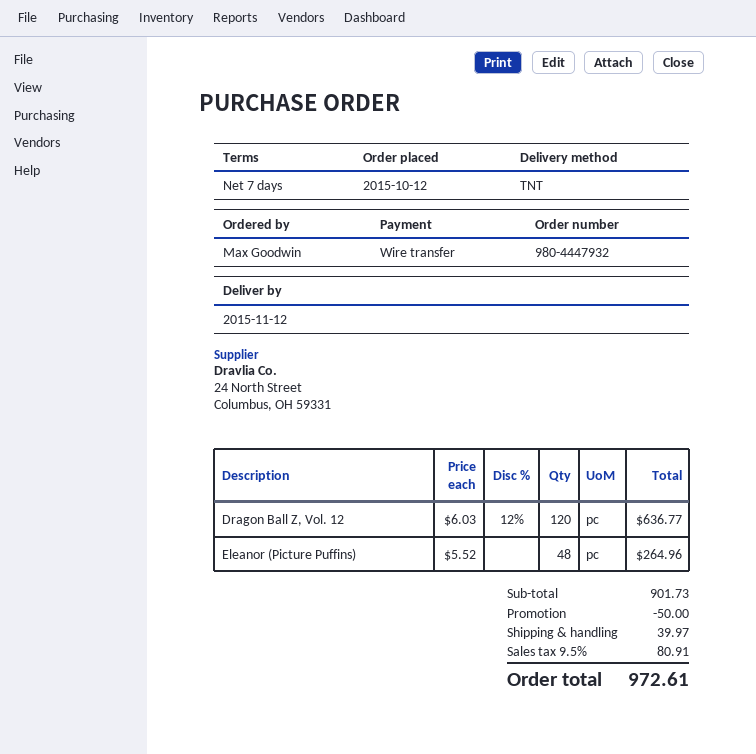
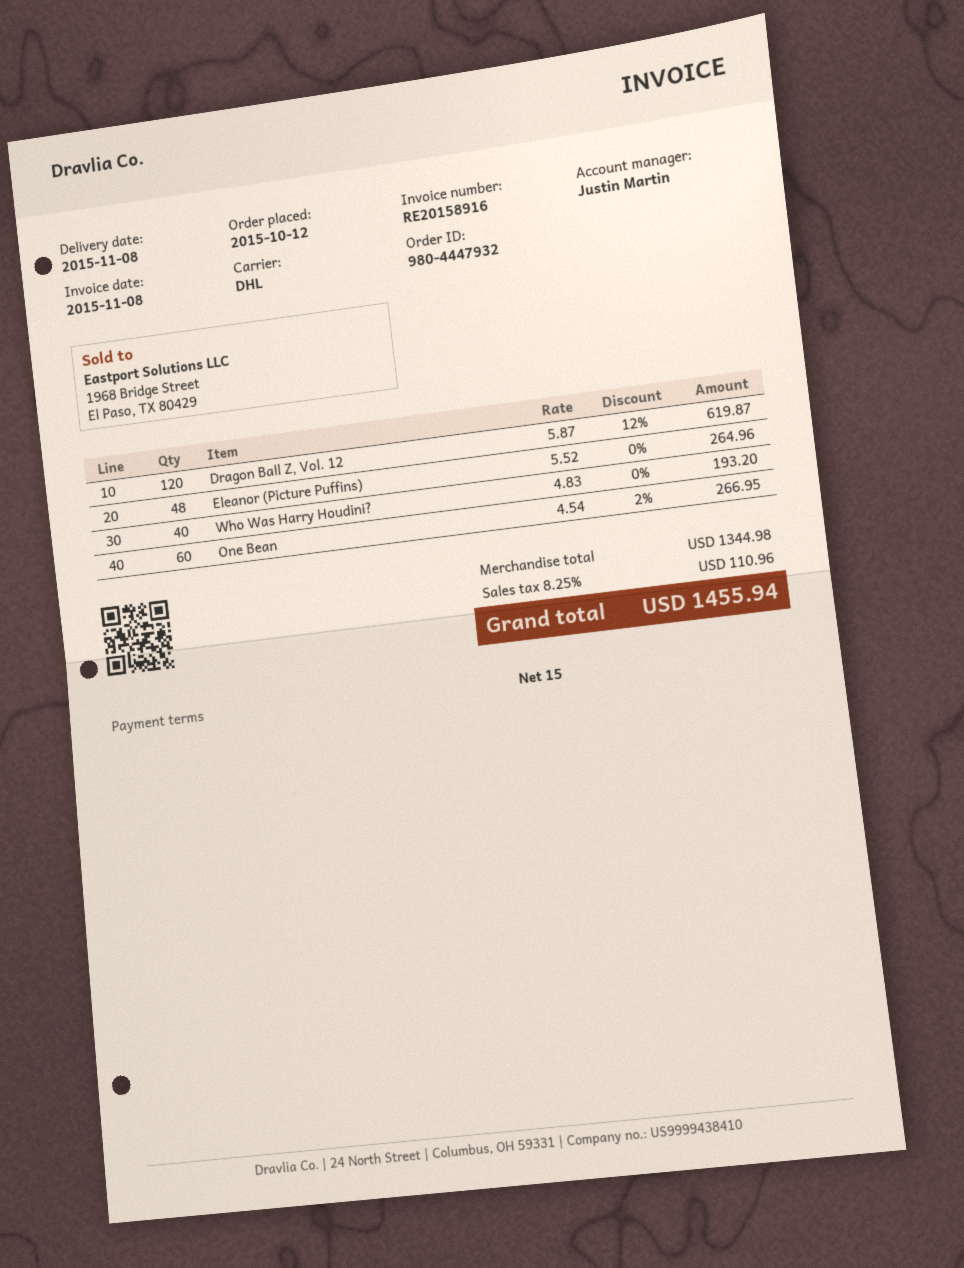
delivery date: 2015-11-12 -> 2015-11-08
payment terms: 7 days -> 15 days
shipping method: TNT -> DHL
Dragon Ball Z, Vol. 12: 120 x 6.03 - 12% = 636.77 -> 120 x 5.87 - 12% = 619.87
Who Was Harry Houdini?: none -> 40 x 4.83 = 193.20
One Bean: none -> 60 x 4.54 - 2% = 266.95
subtotal: 901.73 -> 1344.98
discount: 50.00 -> none
shipping: 39.97 -> none
tax: 9.5% = 80.91 -> 8.25% = 110.96
total: 972.61 -> 1455.94

